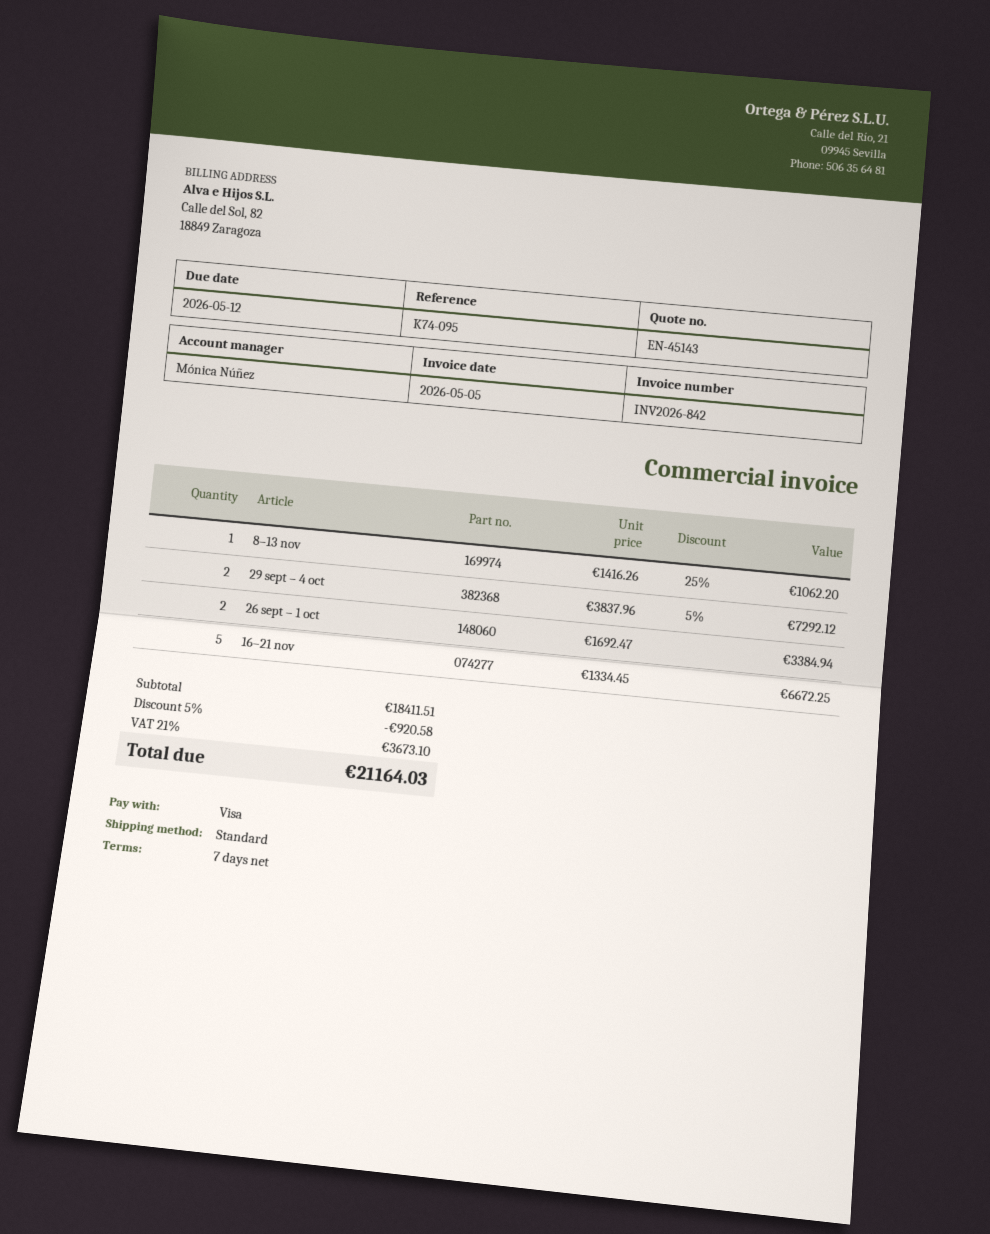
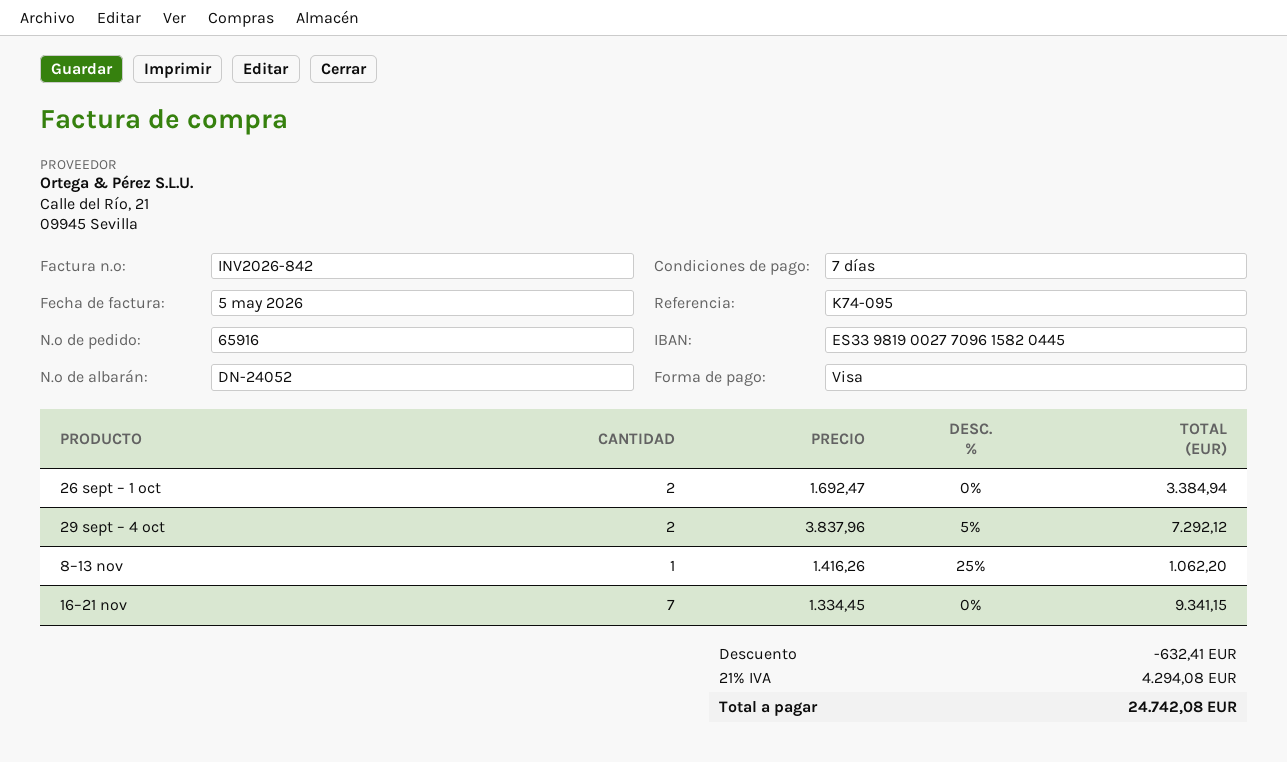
16–21 nov: 5 x 1334.45 = 6672.25 -> 7 x 1334.45 = 9341.15
discount: 920.58 -> 632.41
tax: 21% = 3673.10 -> 21% = 4294.08
total: 21164.03 -> 24742.08

